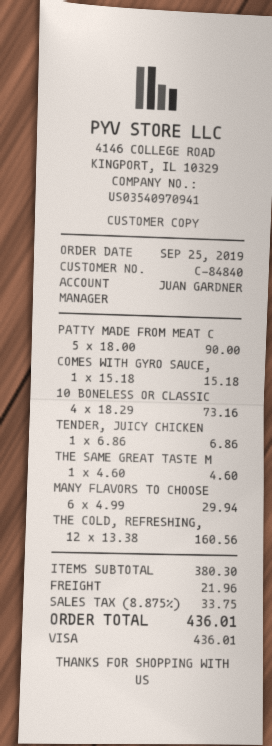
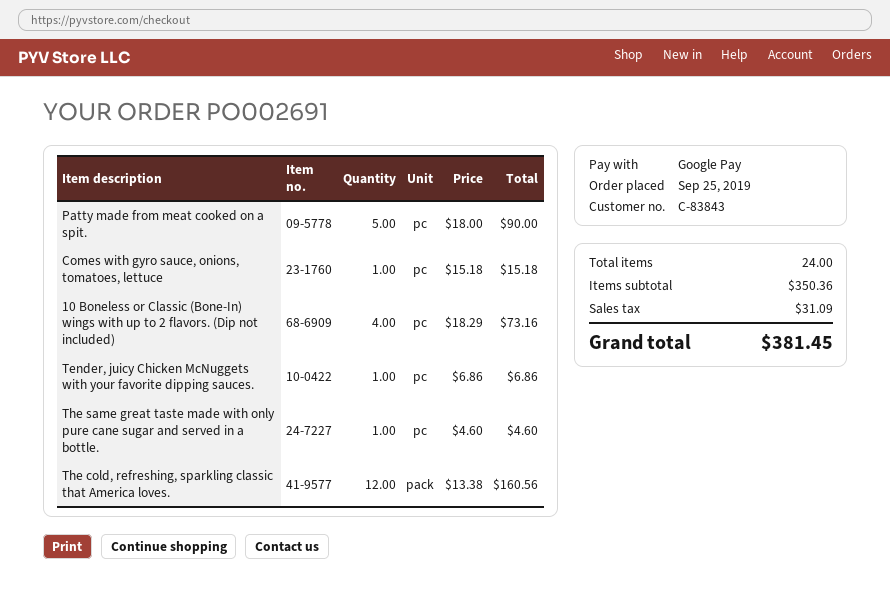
customer number: C-84840 -> C-83843
payment method: Visa -> Google Pay
MANY FLAVORS TO CHOOSE: 6 x 4.99 = 29.94 -> none
subtotal: 380.30 -> 350.36
shipping: 21.96 -> none
tax: 33.75 -> 31.09
total: 436.01 -> 381.45

